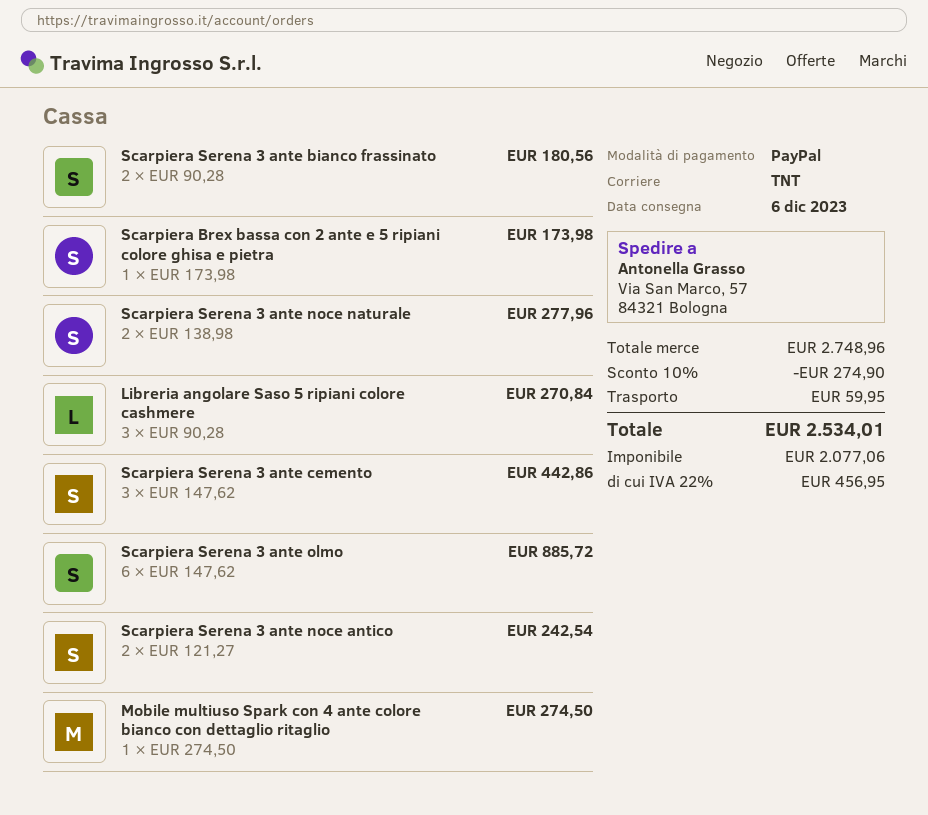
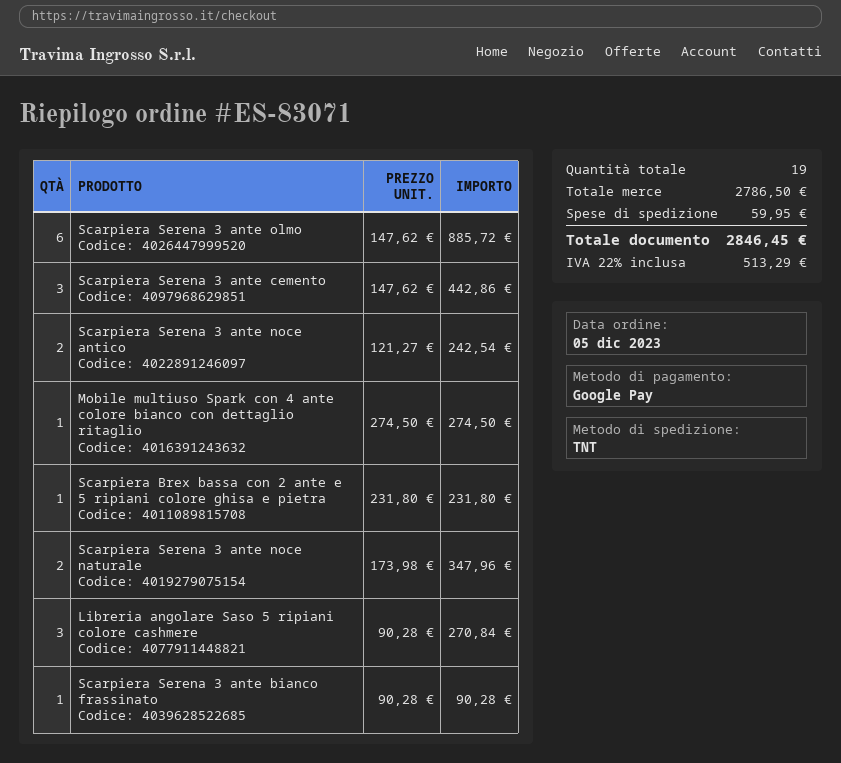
payment method: PayPal -> Google Pay
Scarpiera Serena 3 ante bianco frassinato: 2 x 90.28 = 180.56 -> 1 x 90.28 = 90.28
Scarpiera Brex bassa con 2 ante e 5 ripiani colore ghisa e pietra: 1 x 173.98 = 173.98 -> 1 x 231.80 = 231.80
Scarpiera Serena 3 ante noce naturale: 2 x 138.98 = 277.96 -> 2 x 173.98 = 347.96
subtotal: 2748.96 -> 2786.50
discount: 10% = 274.90 -> none
tax: 22% = 456.95 -> 22% = 513.29
total: 2534.01 -> 2846.45

